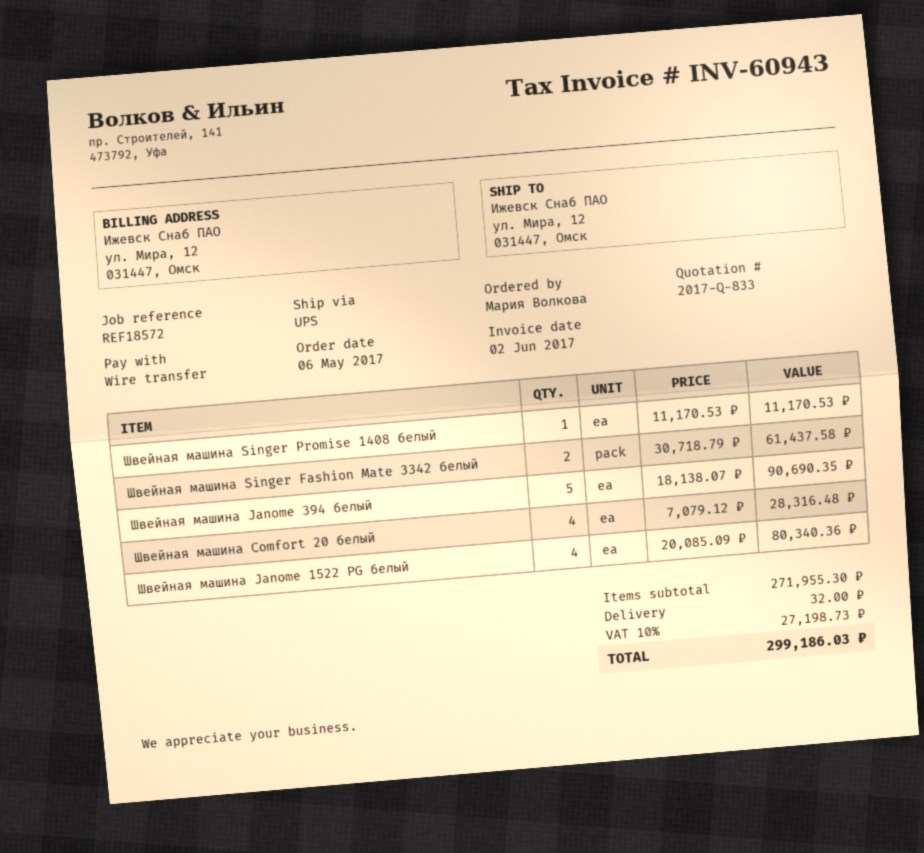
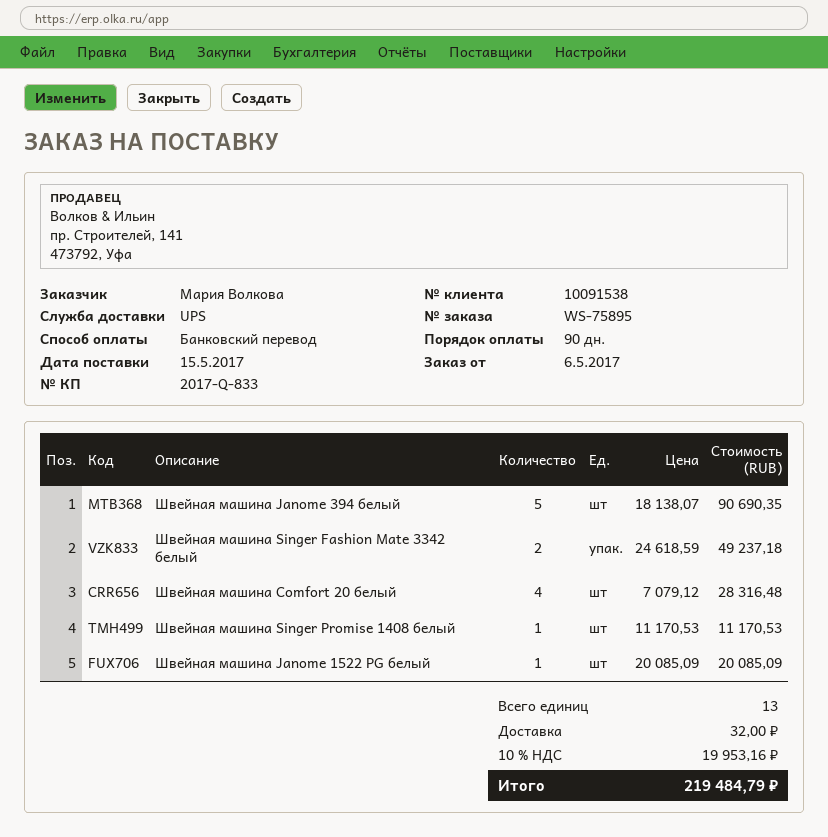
Швейная машина Singer Fashion Mate 3342 белый: 2 x 30718.79 = 61437.58 -> 2 x 24618.59 = 49237.18
Швейная машина Janome 1522 PG белый: 4 x 20085.09 = 80340.36 -> 1 x 20085.09 = 20085.09
tax: 10% = 27198.73 -> 10% = 19953.16
total: 299186.03 -> 219484.79

